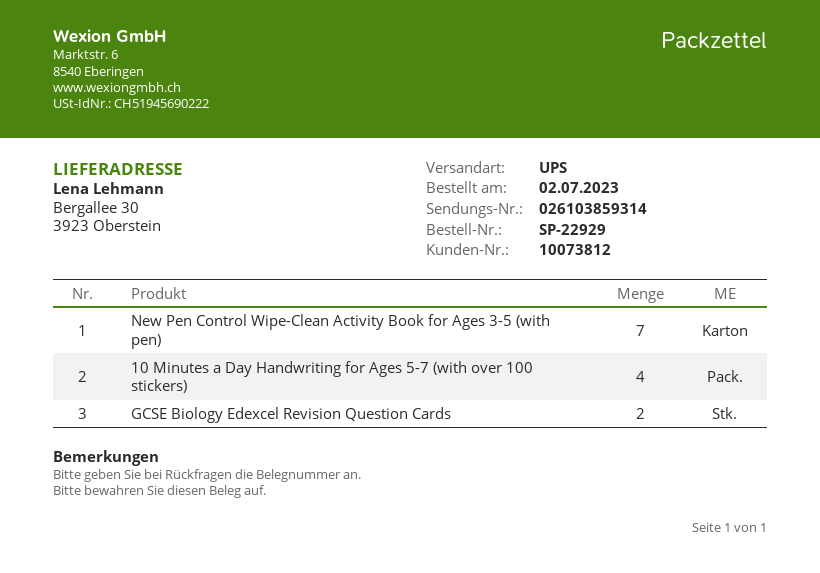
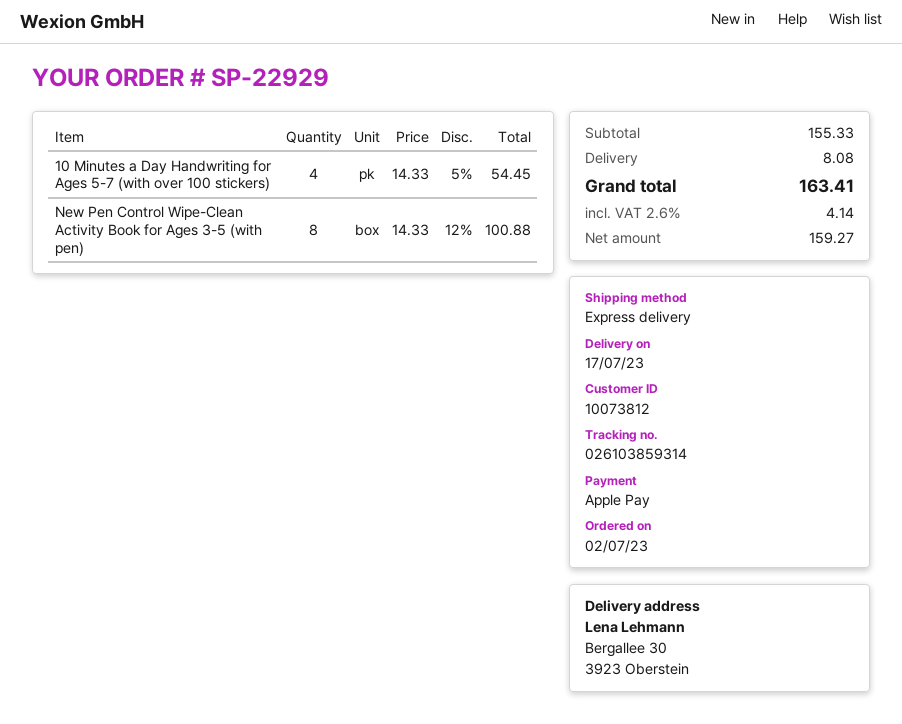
shipping method: UPS -> express
New Pen Control Wipe-Clean Activity Book for Ages 3-5 (with pen): 7 -> 8
GCSE Biology Edexcel Revision Question Cards: 2 -> none

